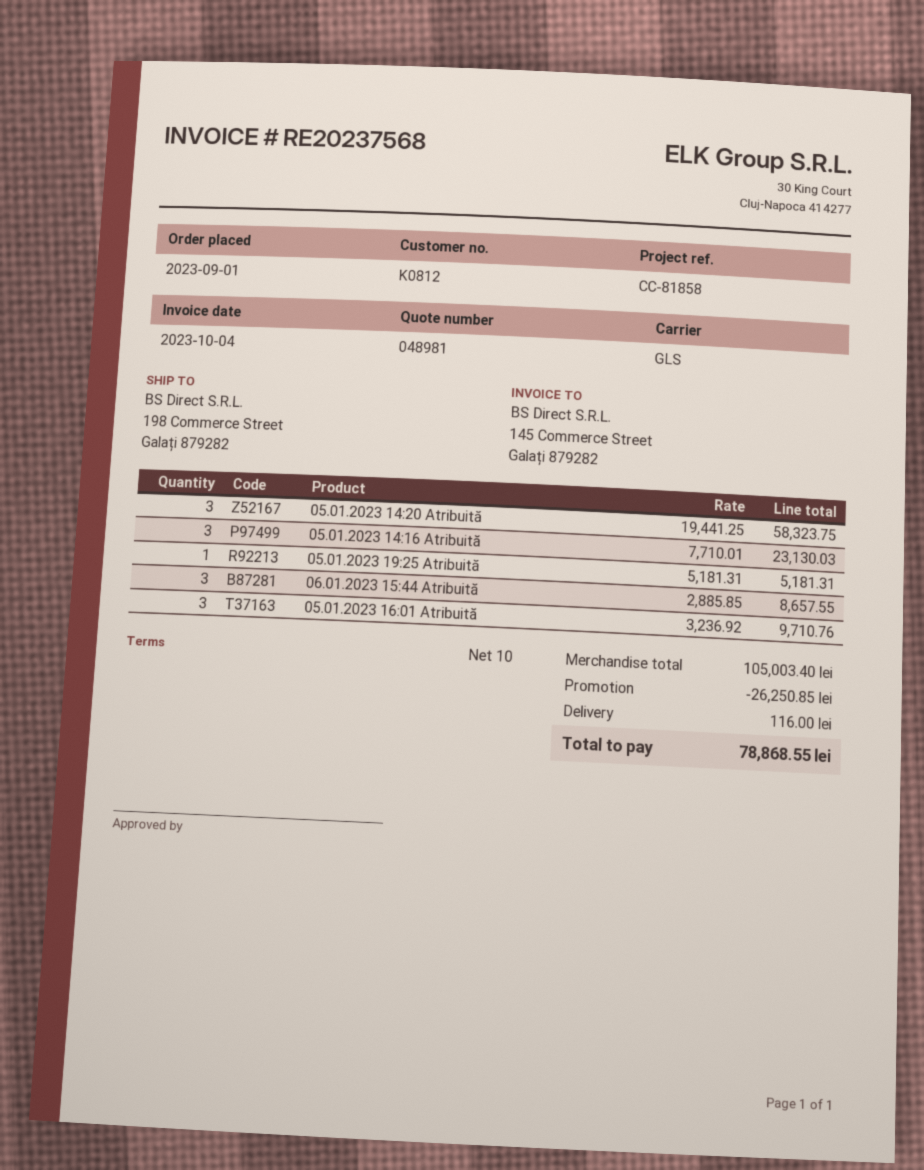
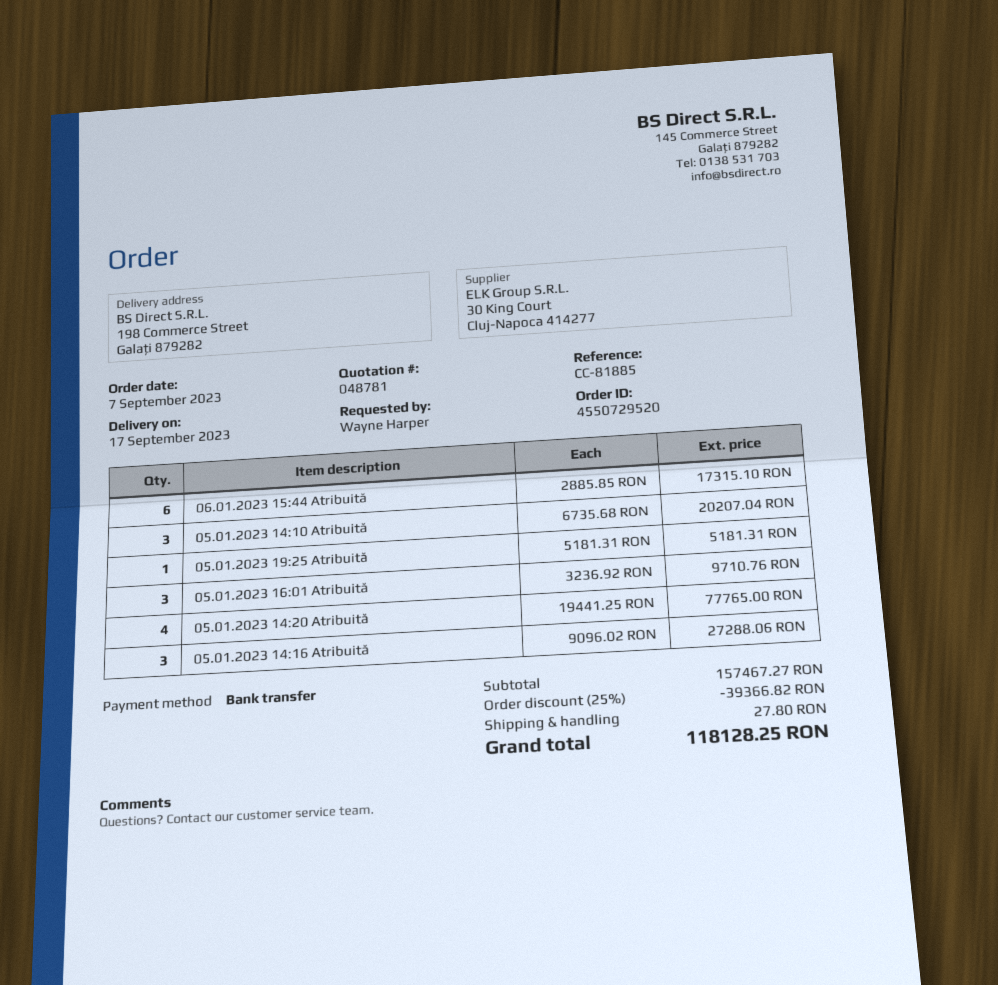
quote number: 048981 -> 048781
order date: 2023-09-01 -> 2023-09-07
reference: CC-81858 -> CC-81885
05.01.2023 14:20 Atribuită: 3 x 19441.25 = 58323.75 -> 4 x 19441.25 = 77765.00
05.01.2023 14:16 Atribuită: 3 x 7710.01 = 23130.03 -> 3 x 9096.02 = 27288.06
06.01.2023 15:44 Atribuită: 3 x 2885.85 = 8657.55 -> 6 x 2885.85 = 17315.10
05.01.2023 14:10 Atribuită: none -> 3 x 6735.68 = 20207.04
subtotal: 105003.40 -> 157467.27
discount: 26250.85 -> 39366.82
shipping: 116.00 -> 27.80
total: 78868.55 -> 118128.25

